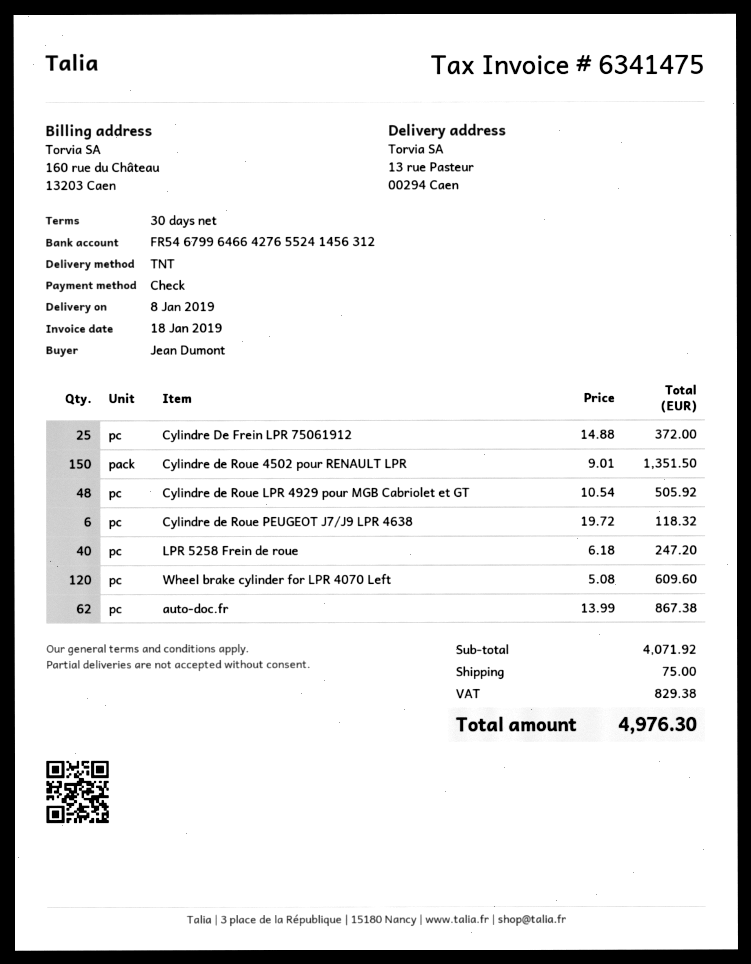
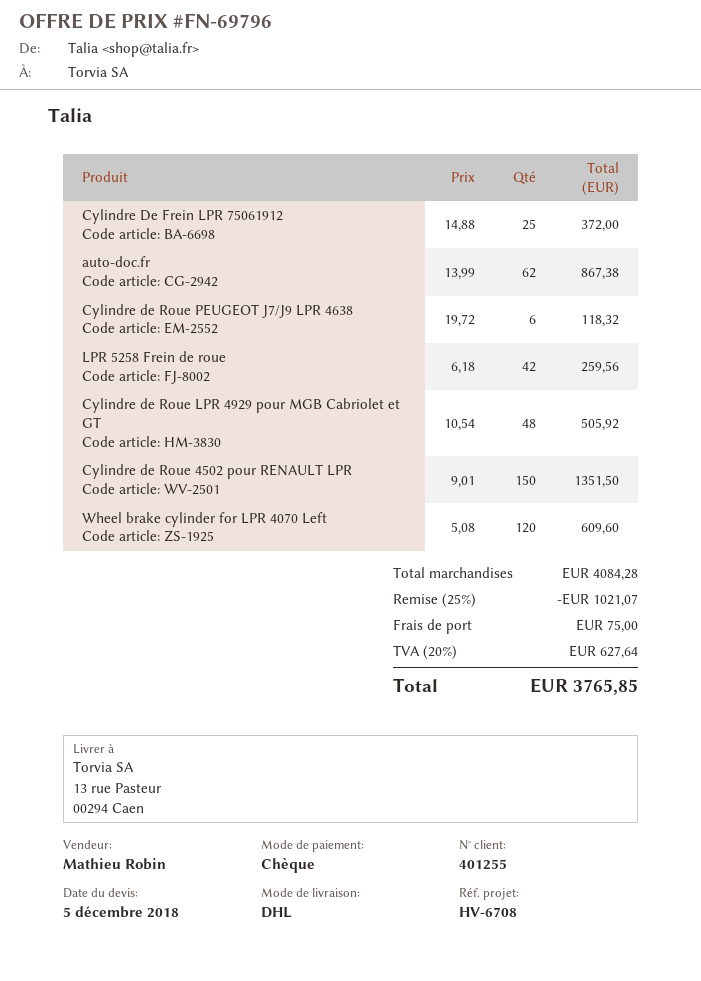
shipping method: TNT -> DHL
LPR 5258 Frein de roue: 40 x 6.18 = 247.20 -> 42 x 6.18 = 259.56
subtotal: 4071.92 -> 4084.28
discount: none -> 25% = 1021.07
tax: 829.38 -> 627.64
total: 4976.30 -> 3765.85

